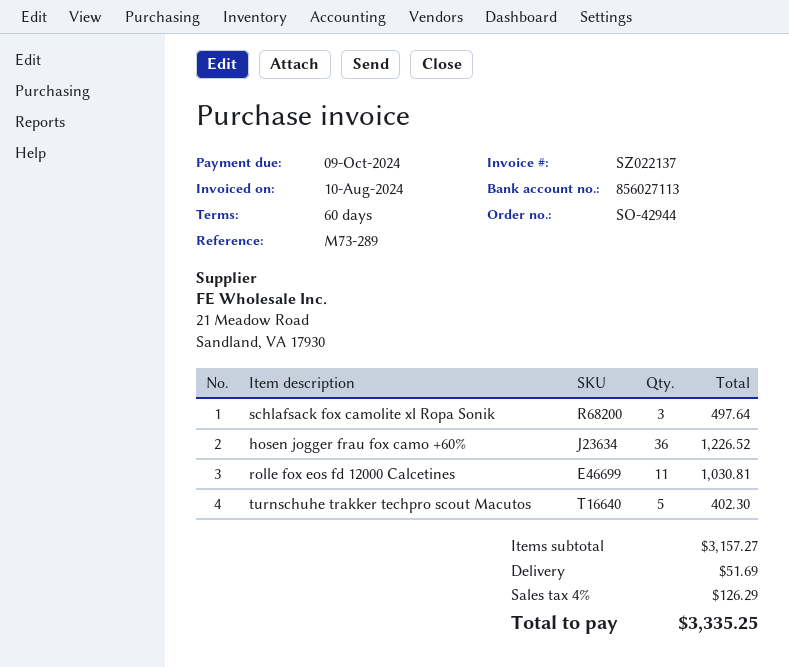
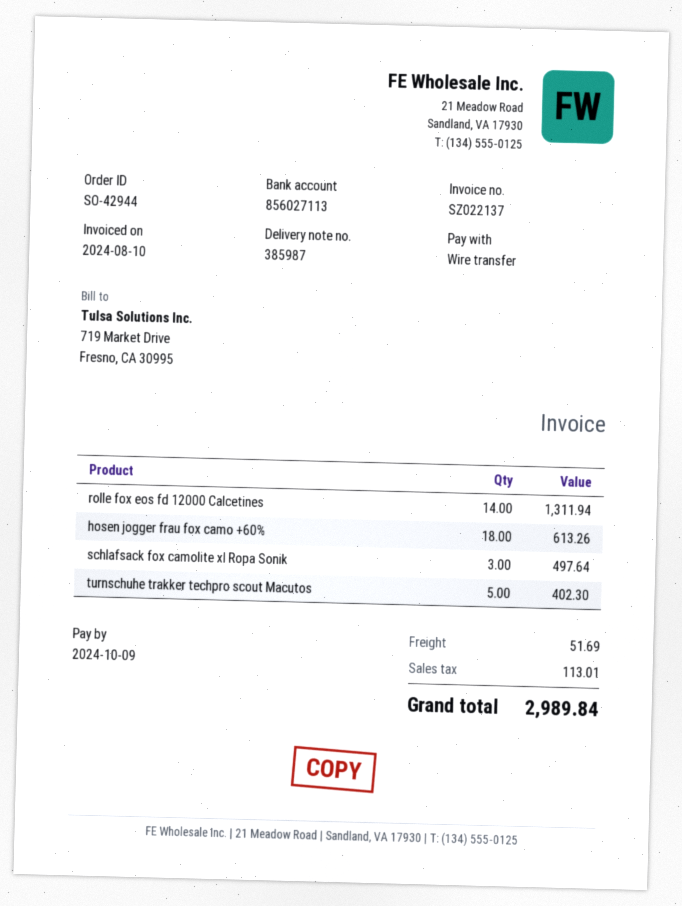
hosen jogger frau fox camo +60%: 36 for 1226.52 -> 18 for 613.26
rolle fox eos fd 12000 Calcetines: 11 for 1030.81 -> 14 for 1311.94
tax: 126.29 -> 113.01
total: 3335.25 -> 2989.84

